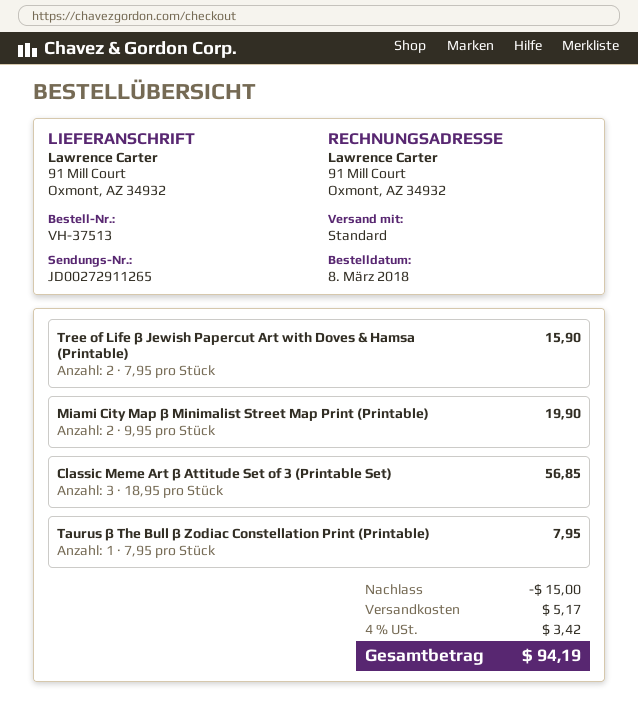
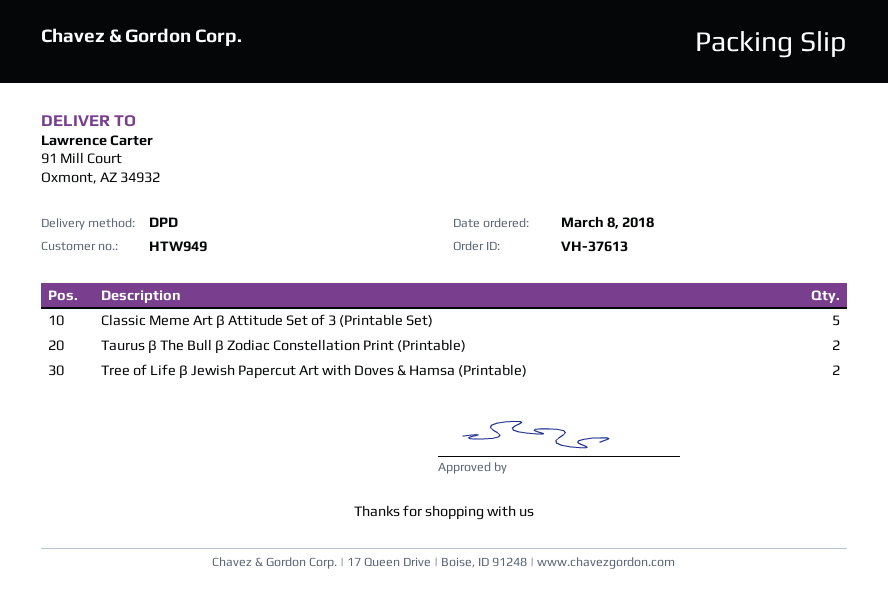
order number: VH-37513 -> VH-37613
shipping method: standard -> DPD
Miami City Map β Minimalist Street Map Print (Printable): 2 -> none
Classic Meme Art β Attitude Set of 3 (Printable Set): 3 -> 5
Taurus β The Bull β Zodiac Constellation Print (Printable): 1 -> 2

